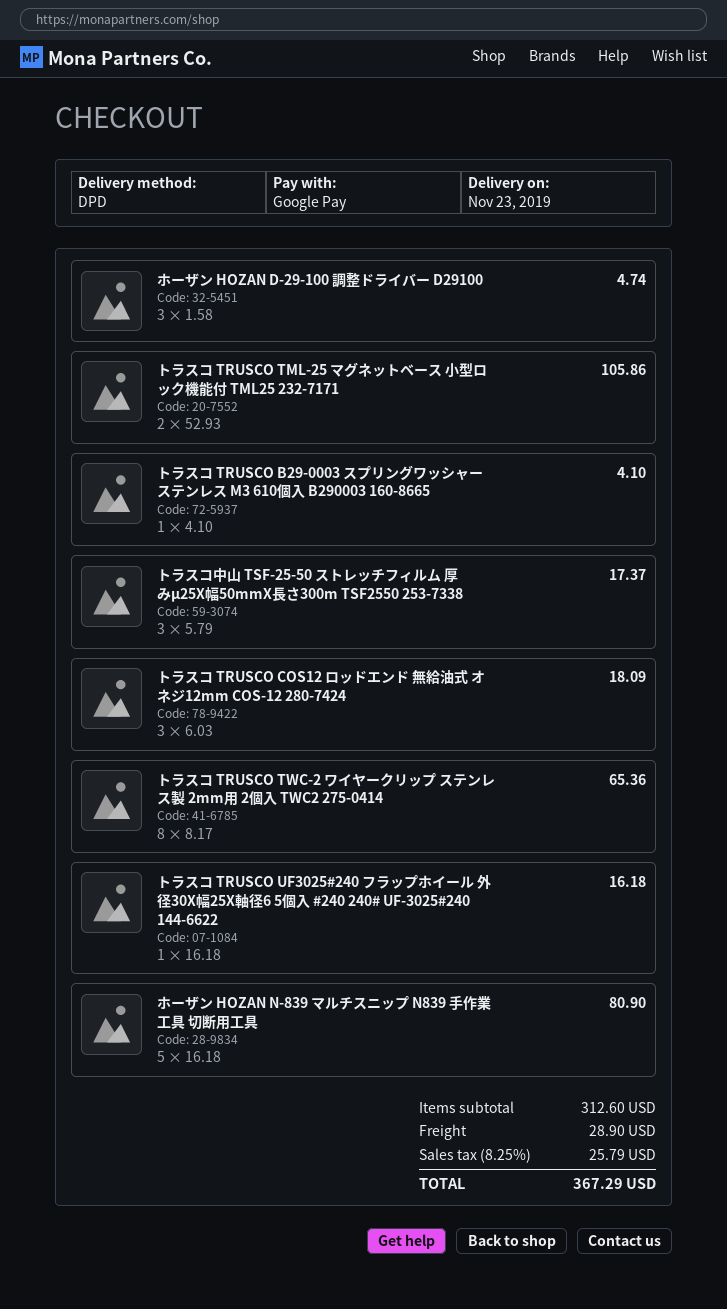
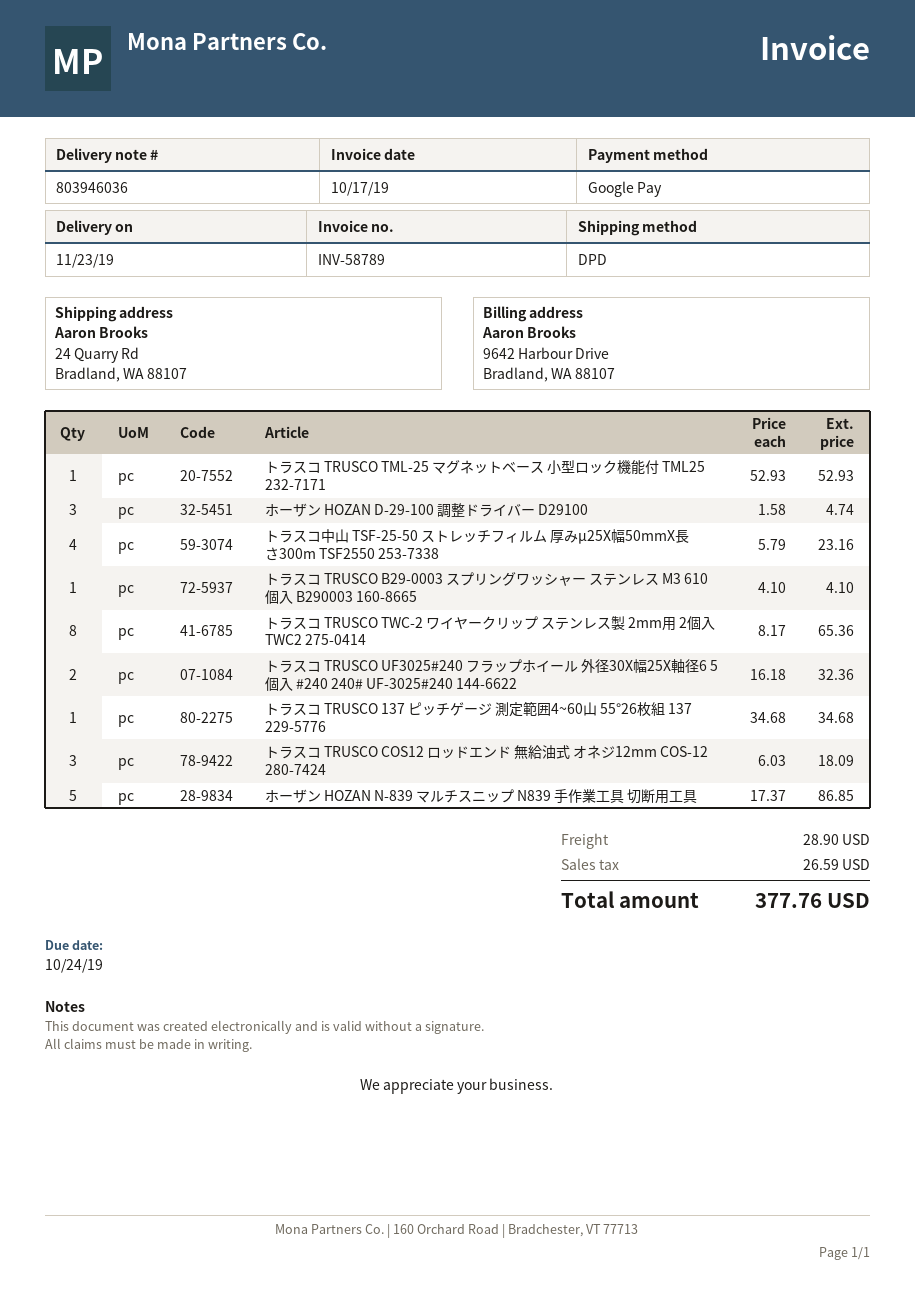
トラスコ TRUSCO TML-25 マグネットベース 小型ロック機能付 TML25 232-7171: 2 x 52.93 = 105.86 -> 1 x 52.93 = 52.93
トラスコ中山 TSF-25-50 ストレッチフィルム 厚みμ25X幅50mmX長さ300m TSF2550 253-7338: 3 x 5.79 = 17.37 -> 4 x 5.79 = 23.16
トラスコ TRUSCO UF3025#240 フラップホイール 外径30X幅25X軸径6 5個入 #240 240# UF-3025#240 144-6622: 1 x 16.18 = 16.18 -> 2 x 16.18 = 32.36
ホーザン HOZAN N-839 マルチスニップ N839 手作業工具 切断用工具: 5 x 16.18 = 80.90 -> 5 x 17.37 = 86.85
トラスコ TRUSCO 137 ピッチゲージ 測定範囲4~60山 55°26枚組 137 229-5776: none -> 1 x 34.68 = 34.68
tax: 25.79 -> 26.59
total: 367.29 -> 377.76

